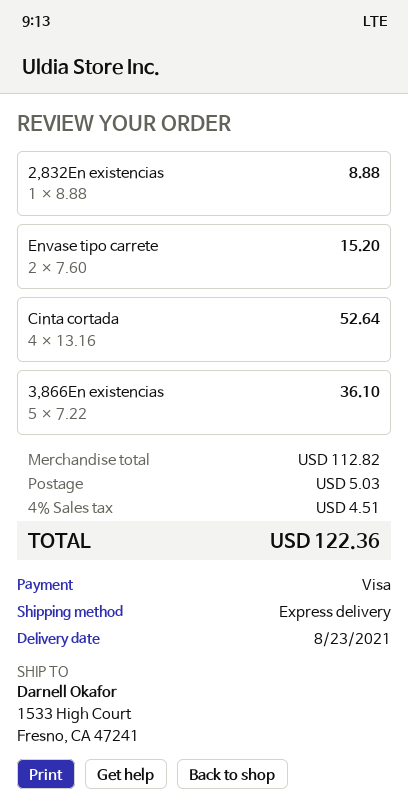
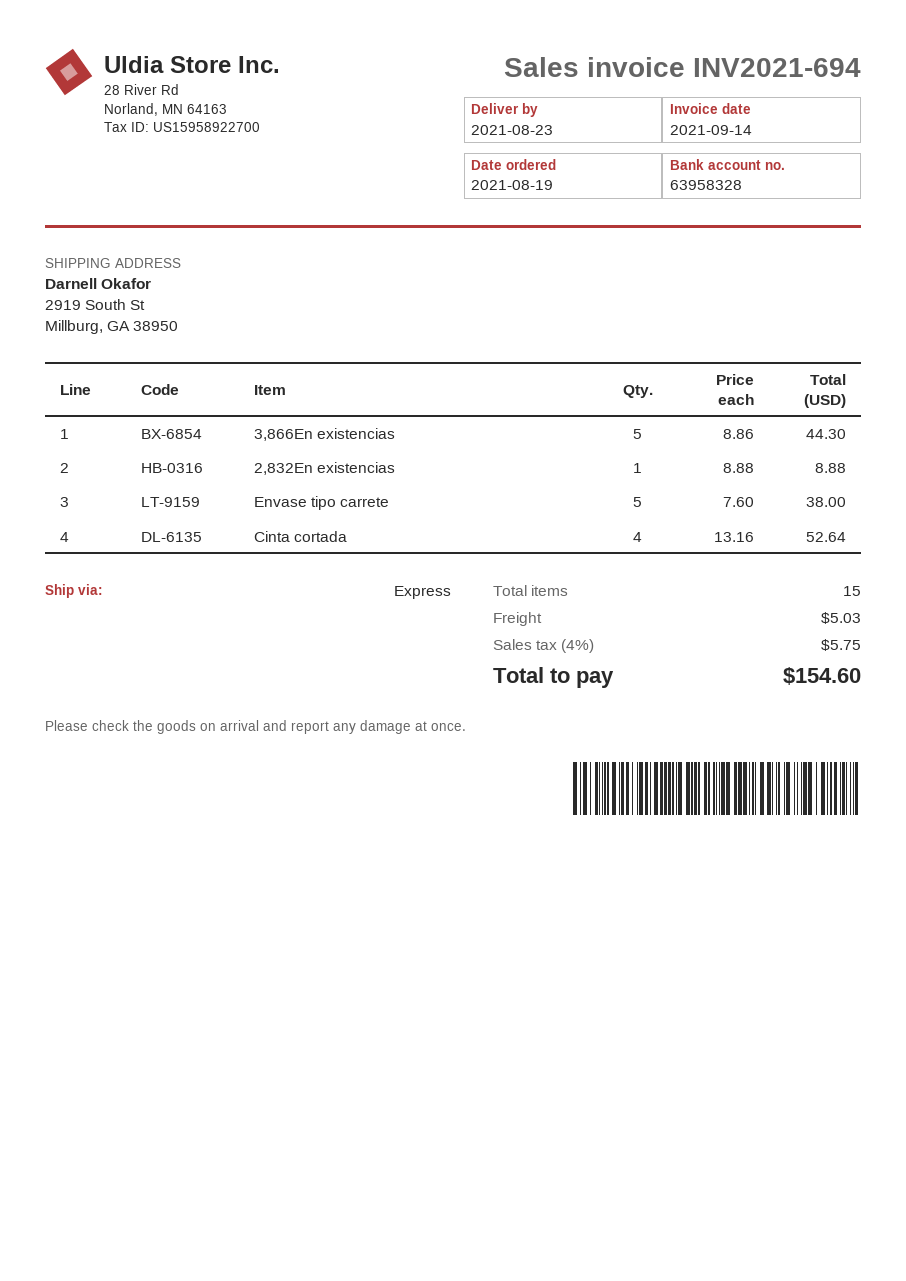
ship to: 1533 High Court, Fresno, CA 47241 -> 2919 South St, Millburg, GA 38950
Envase tipo carrete: 2 x 7.60 = 15.20 -> 5 x 7.60 = 38.00
3,866En existencias: 5 x 7.22 = 36.10 -> 5 x 8.86 = 44.30
tax: 4% = 4.51 -> 4% = 5.75
total: 122.36 -> 154.60

